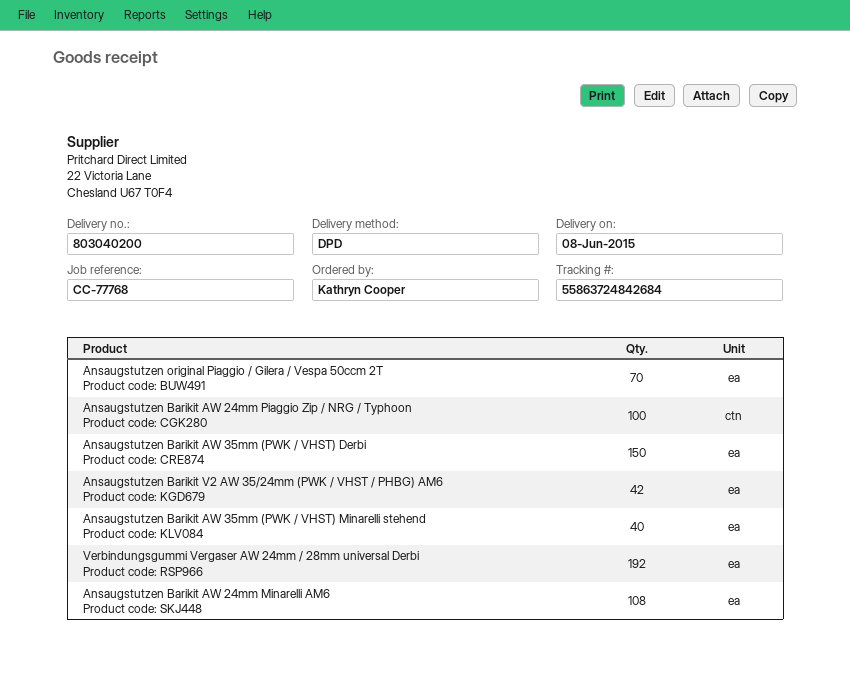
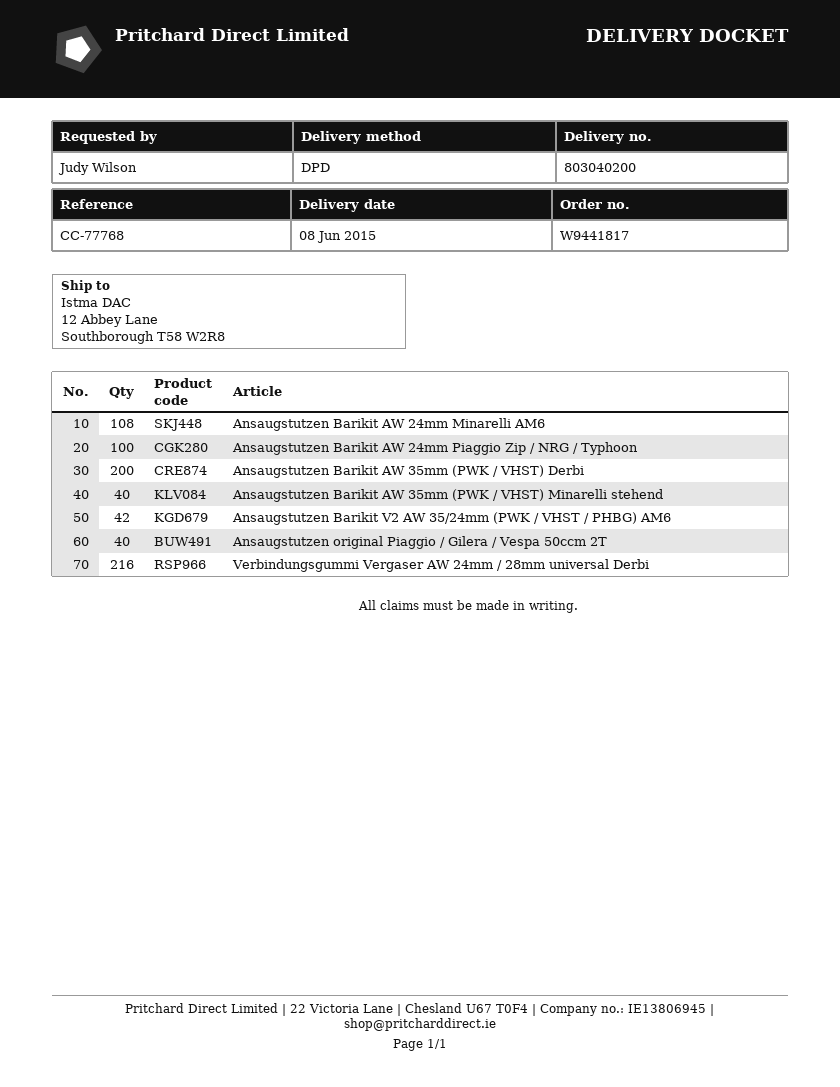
ordered by: Kathryn Cooper -> Judy Wilson
Ansaugstutzen original Piaggio / Gilera / Vespa 50ccm 2T: 70 -> 40
Ansaugstutzen Barikit AW 35mm (PWK / VHST) Derbi: 150 -> 200
Verbindungsgummi Vergaser AW 24mm / 28mm universal Derbi: 192 -> 216

